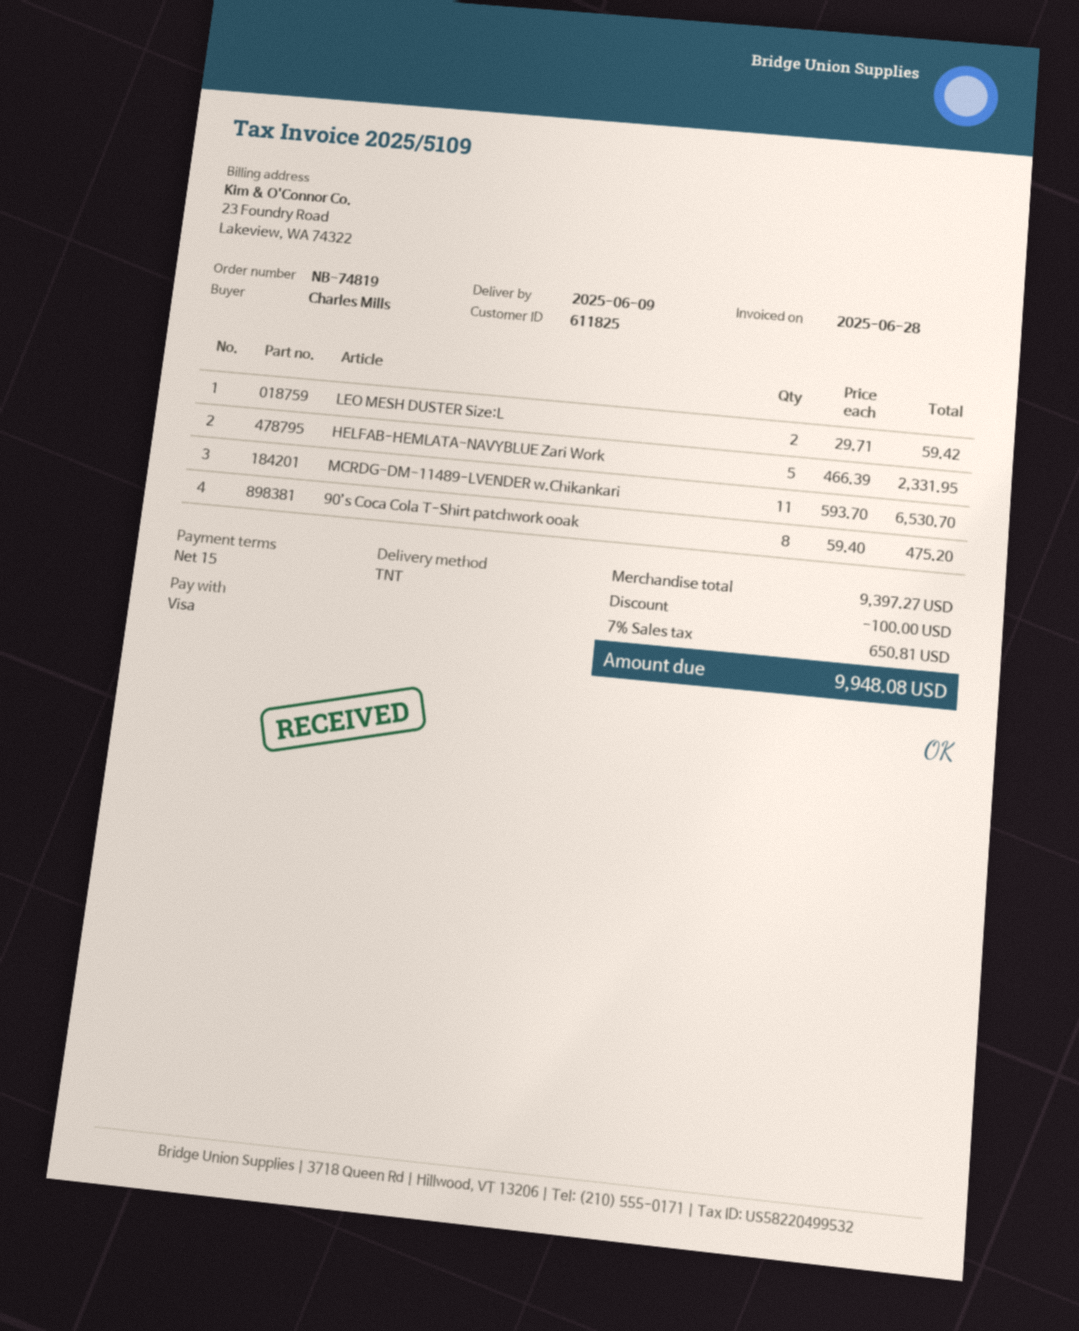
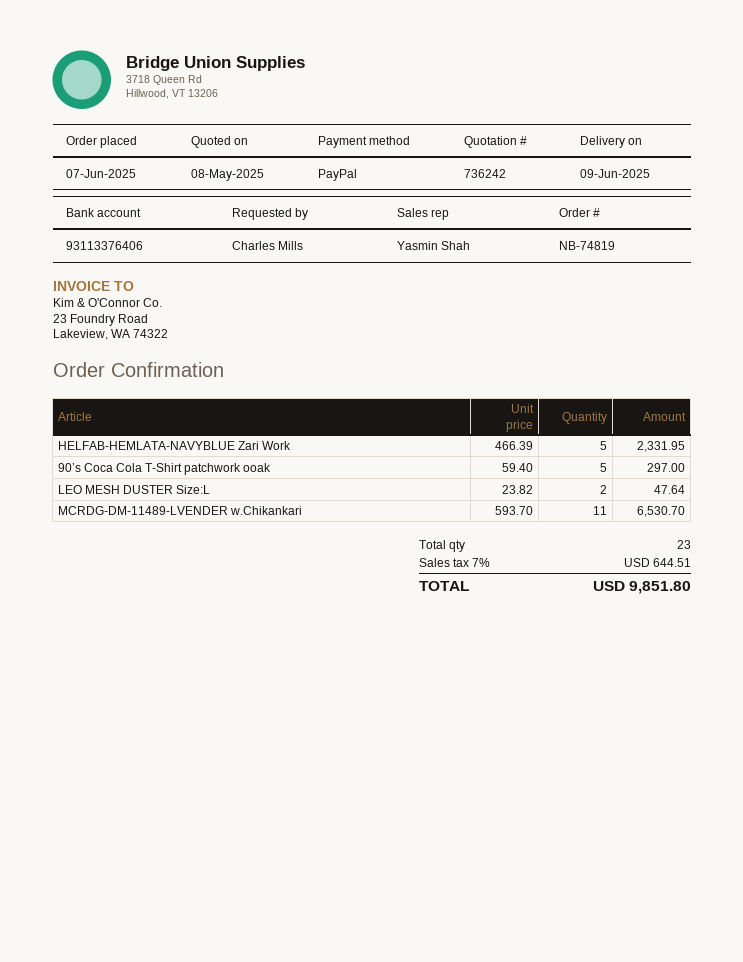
payment method: Visa -> PayPal
LEO MESH DUSTER Size:L: 2 x 29.71 = 59.42 -> 2 x 23.82 = 47.64
90’s Coca Cola T-Shirt patchwork ooak: 8 x 59.40 = 475.20 -> 5 x 59.40 = 297.00
discount: 100.00 -> none
tax: 7% = 650.81 -> 7% = 644.51
total: 9948.08 -> 9851.80

